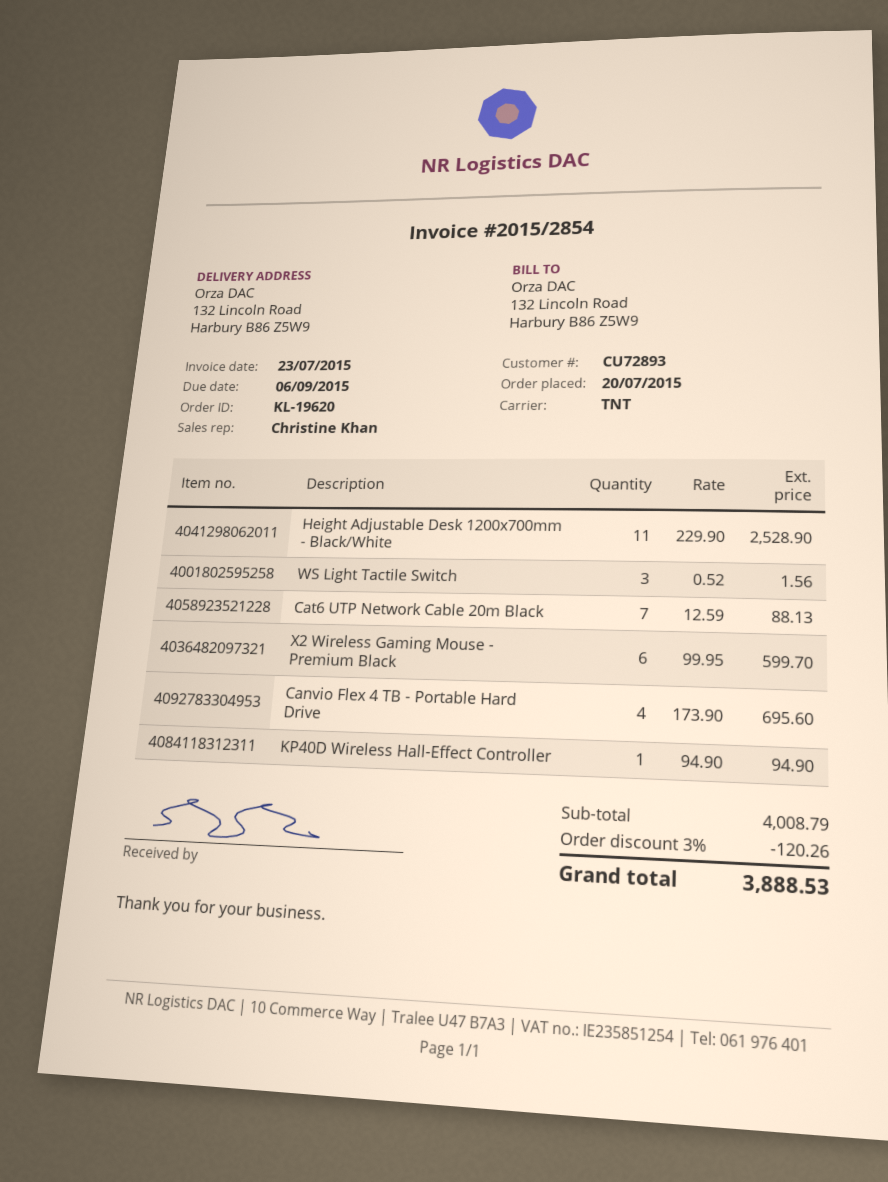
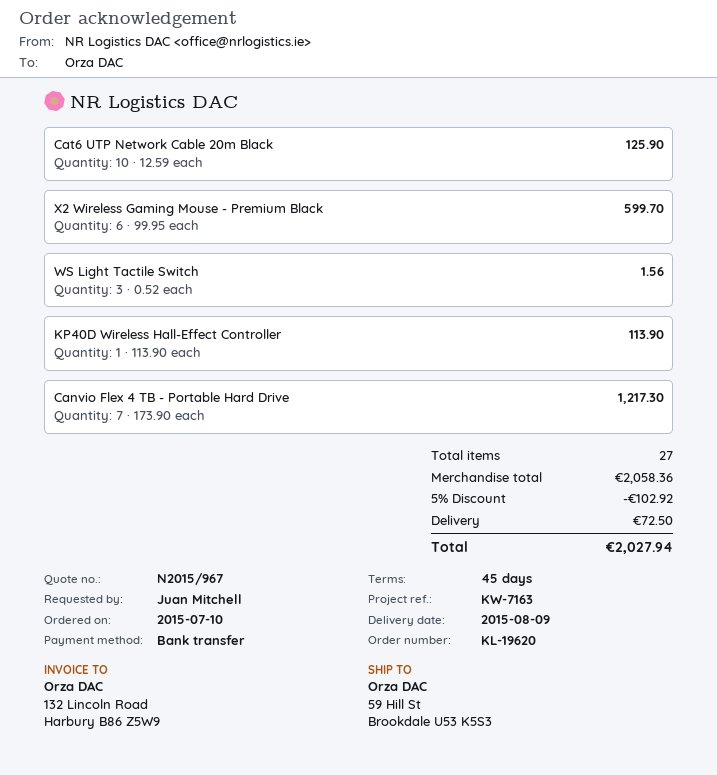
order date: 2015-07-20 -> 2015-07-10
ship to: 132 Lincoln Road, Harbury B86 Z5W9 -> 59 Hill St, Brookdale U53 K5S3
Height Adjustable Desk 1200x700mm - Black/White: 11 x 229.90 = 2528.90 -> none
Cat6 UTP Network Cable 20m Black: 7 x 12.59 = 88.13 -> 10 x 12.59 = 125.90
Canvio Flex 4 TB - Portable Hard Drive: 4 x 173.90 = 695.60 -> 7 x 173.90 = 1217.30
KP40D Wireless Hall-Effect Controller: 1 x 94.90 = 94.90 -> 1 x 113.90 = 113.90
subtotal: 4008.79 -> 2058.36
discount: 3% = 120.26 -> 5% = 102.92
shipping: none -> 72.50
total: 3888.53 -> 2027.94

